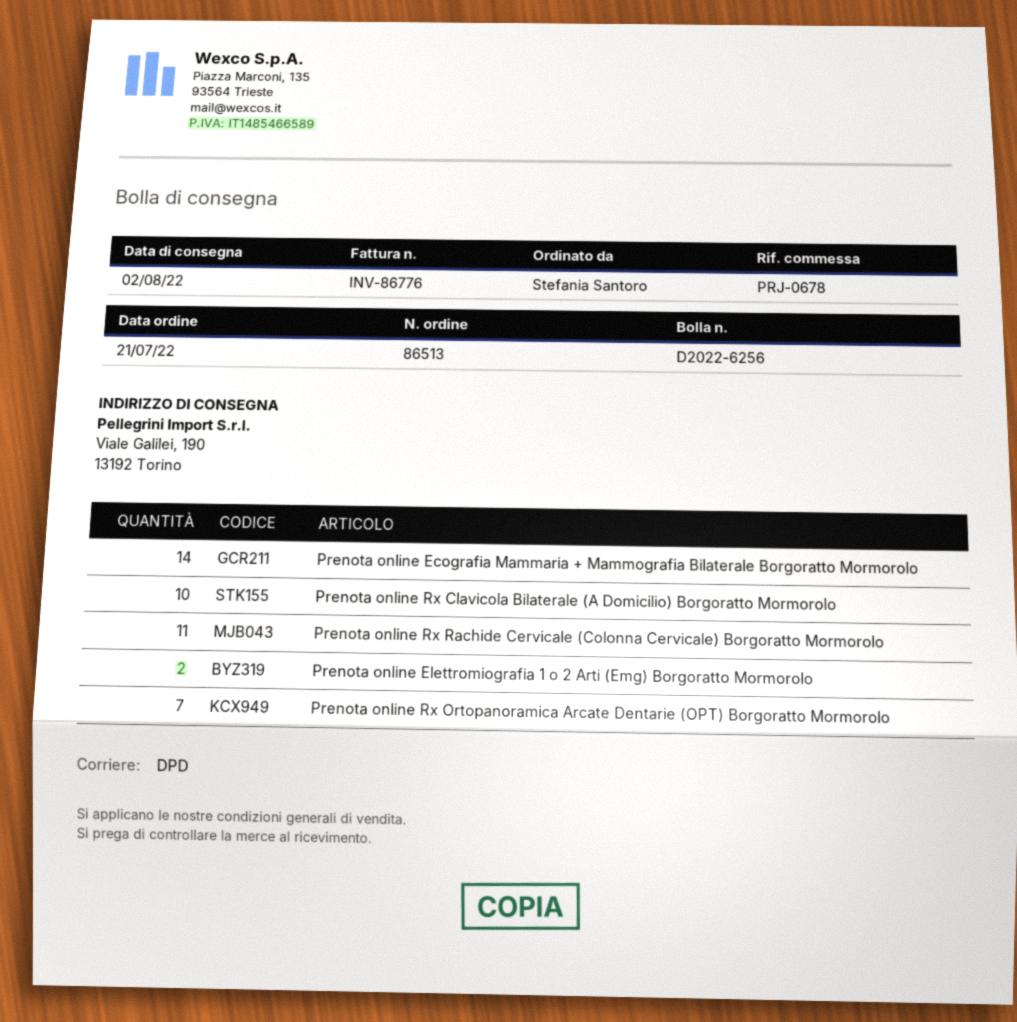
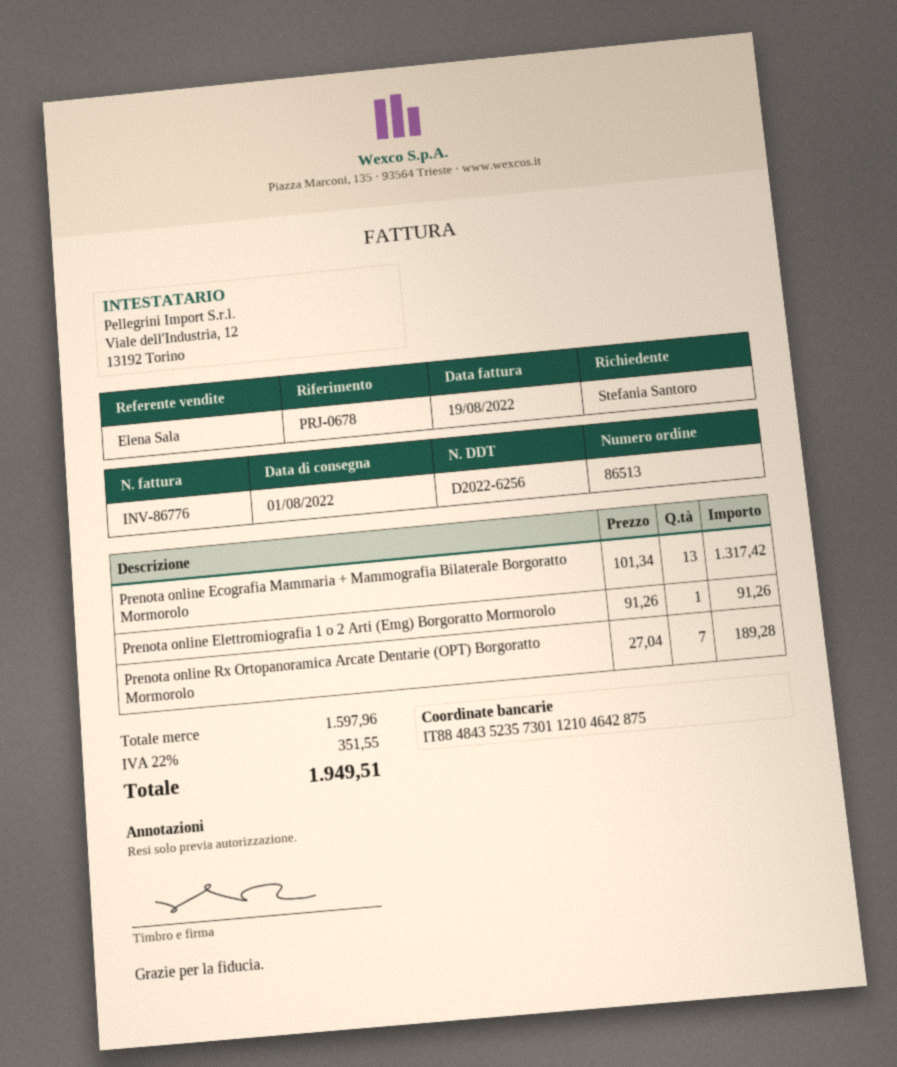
delivery date: 2022-08-02 -> 2022-08-01
Prenota online Ecografia Mammaria + Mammografia Bilaterale Borgoratto Mormorolo: 14 -> 13
Prenota online Rx Clavicola Bilaterale (A Domicilio) Borgoratto Mormorolo: 10 -> none
Prenota online Rx Rachide Cervicale (Colonna Cervicale) Borgoratto Mormorolo: 11 -> none
Prenota online Elettromiografia 1 o 2 Arti (Emg) Borgoratto Mormorolo: 2 -> 1

